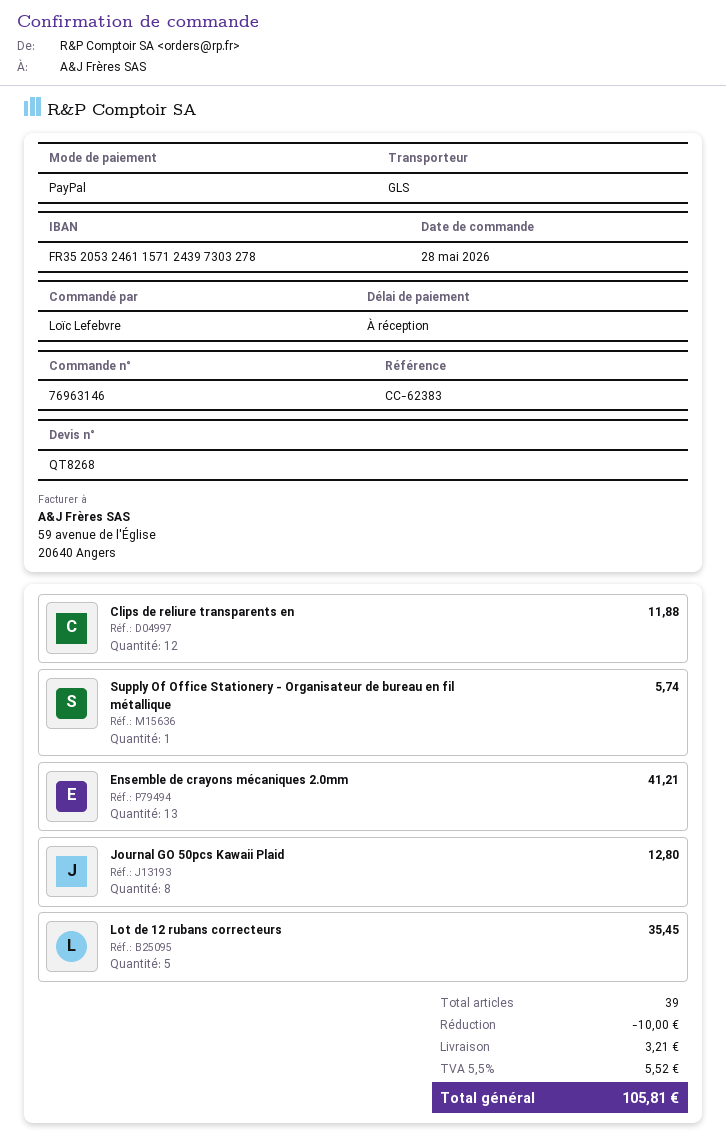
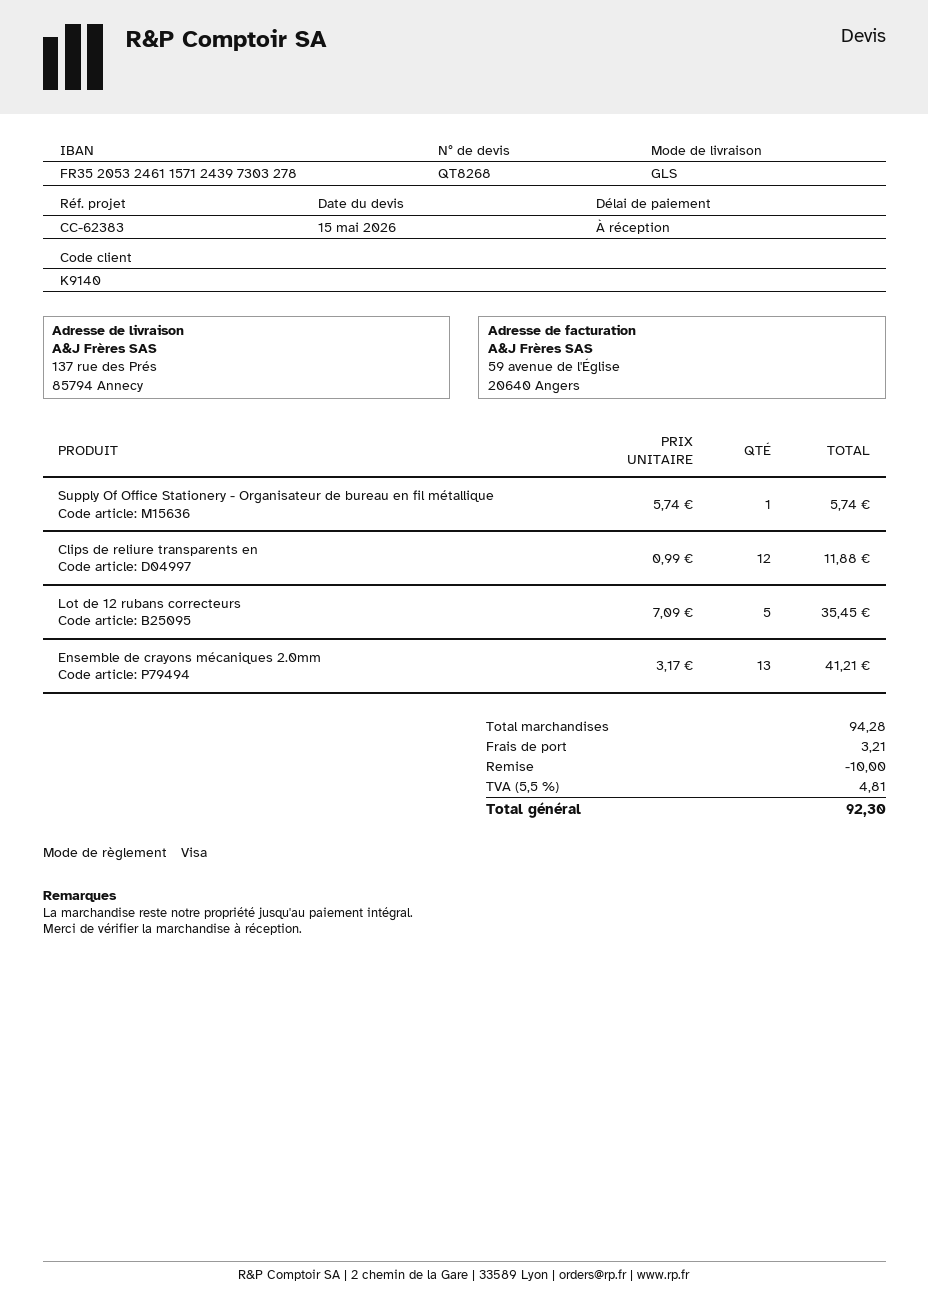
payment method: PayPal -> Visa
Journal GO 50pcs Kawaii Plaid: 8 for 12.80 -> none
tax: 5.5% = 5.52 -> 5.5% = 4.81
total: 105.81 -> 92.30

